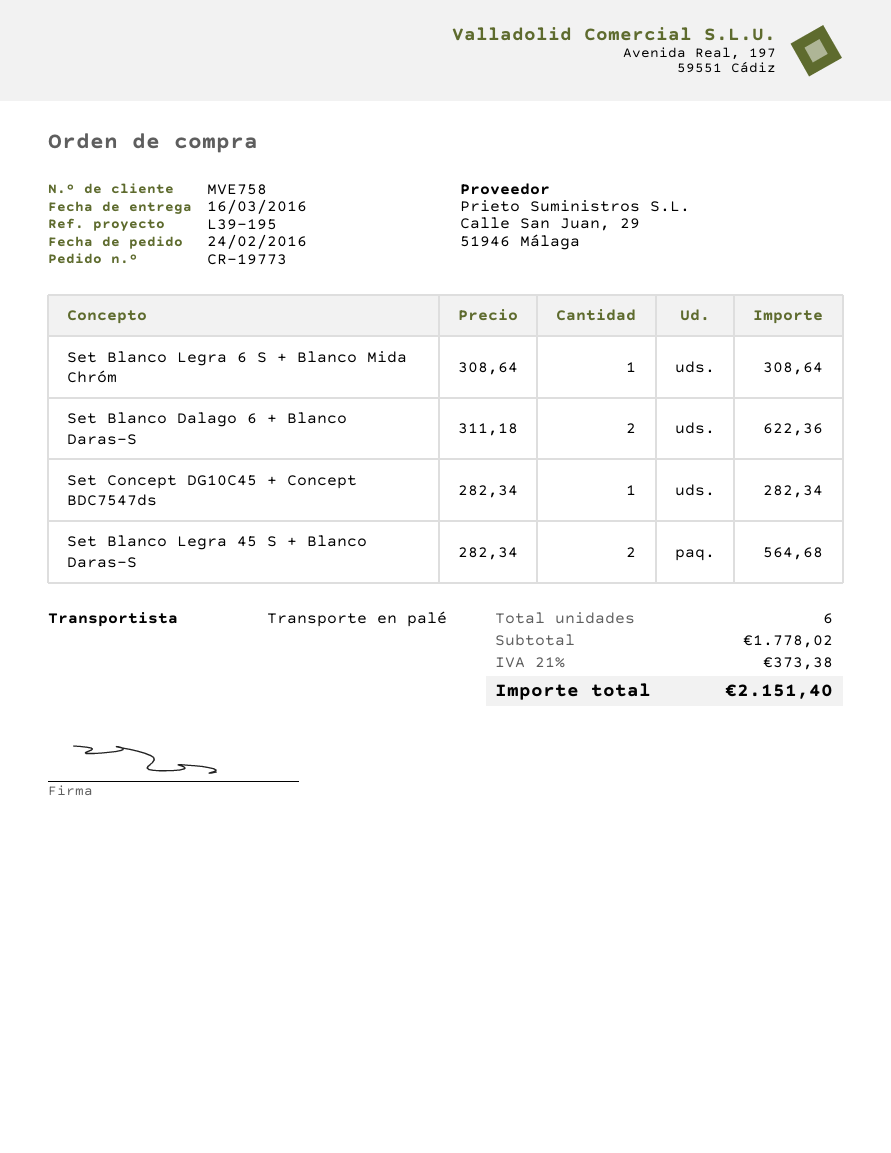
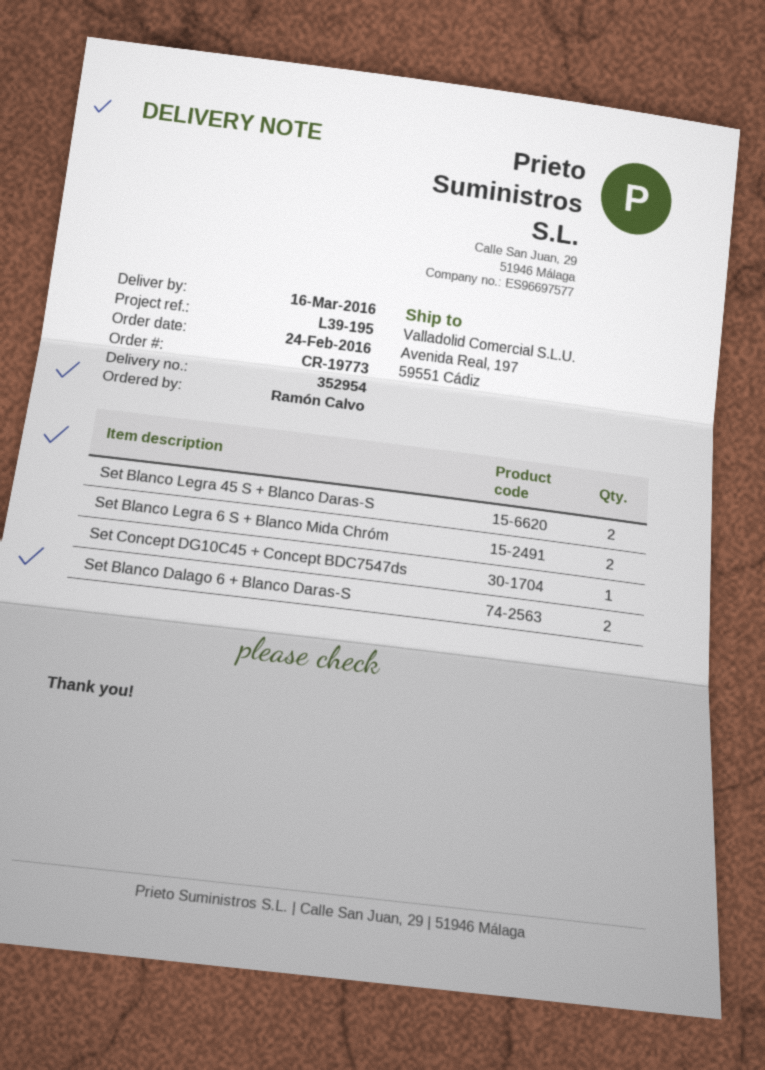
Set Blanco Legra 6 S + Blanco Mida Chróm: 1 -> 2

